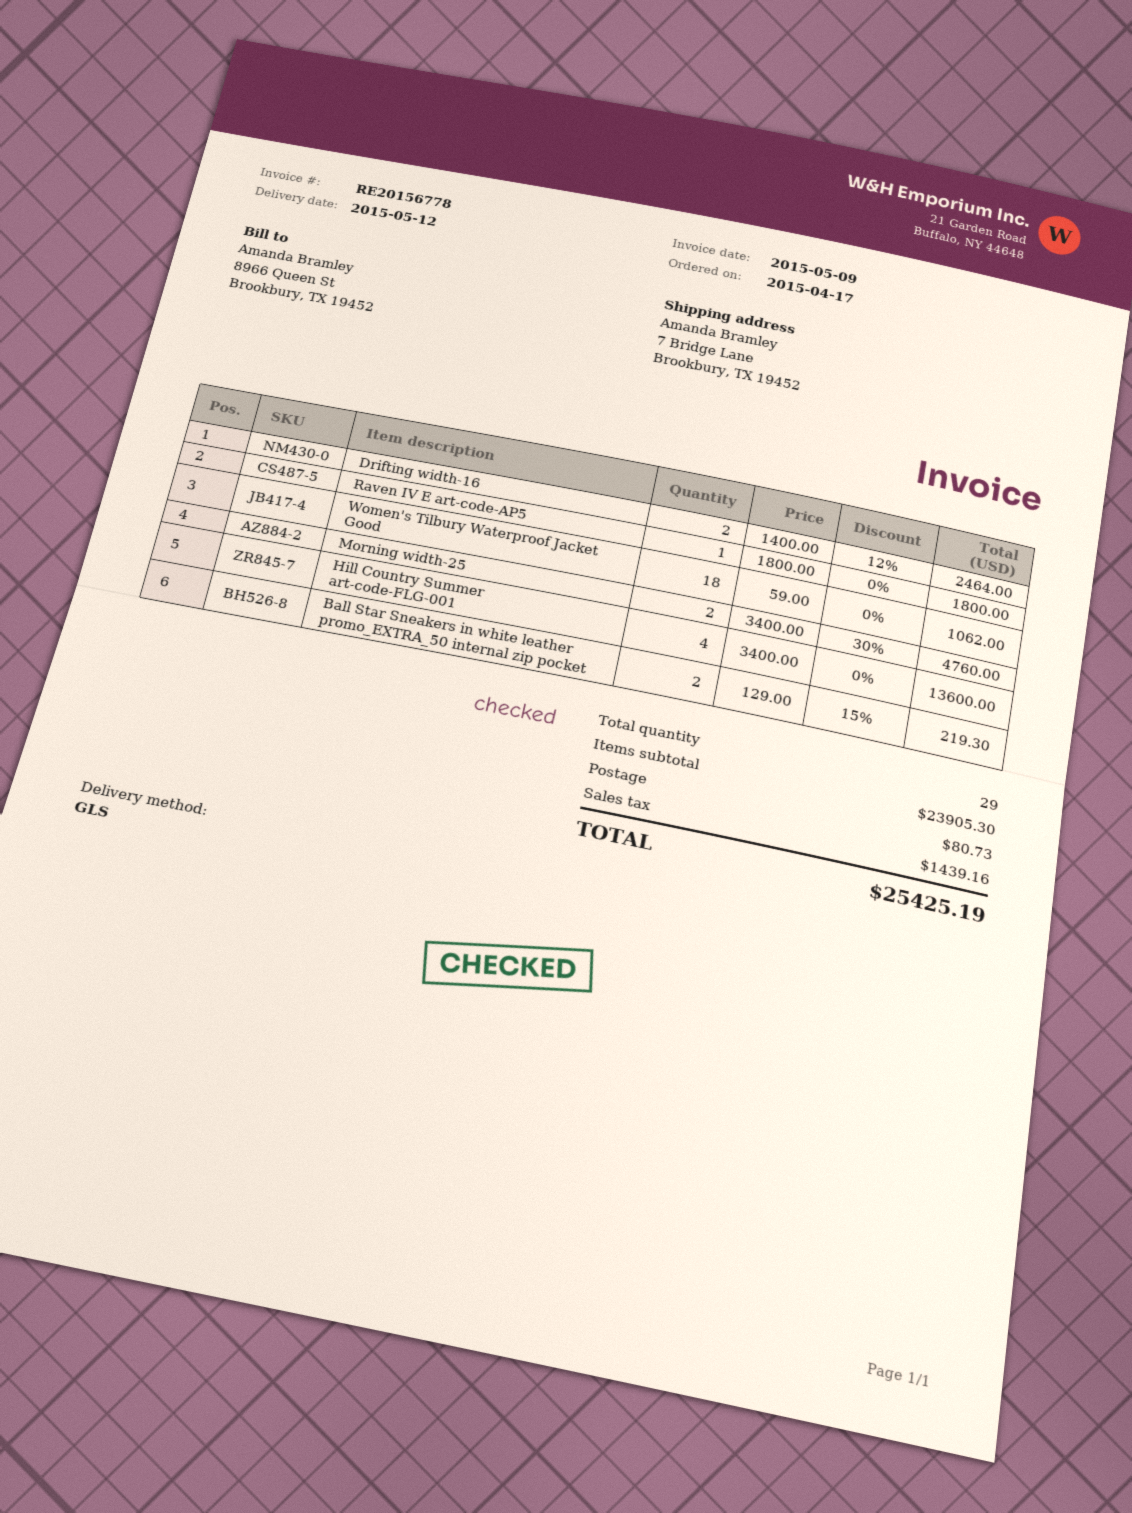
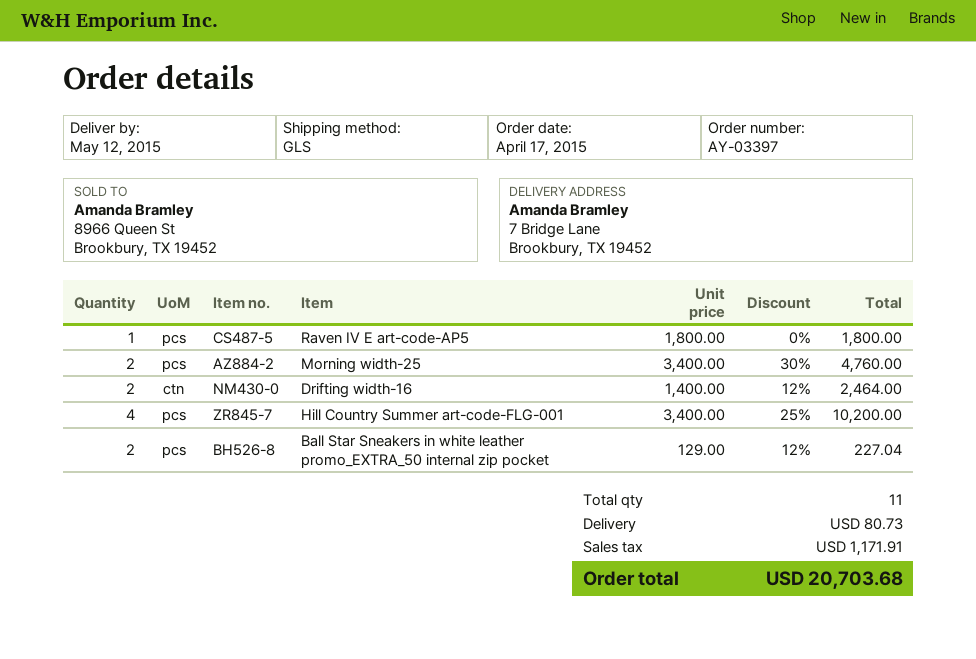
Women's Tilbury Waterproof Jacket Good: 18 x 59.00 = 1062.00 -> none
Hill Country Summer art-code-FLG-001: 4 x 3400.00 = 13600.00 -> 4 x 3400.00 - 25% = 10200.00
Ball Star Sneakers in white leather promo_EXTRA_50 internal zip pocket: 2 x 129.00 - 15% = 219.30 -> 2 x 129.00 - 12% = 227.04
total quantity: 29 -> 11
tax: 1439.16 -> 1171.91
total: 25425.19 -> 20703.68

